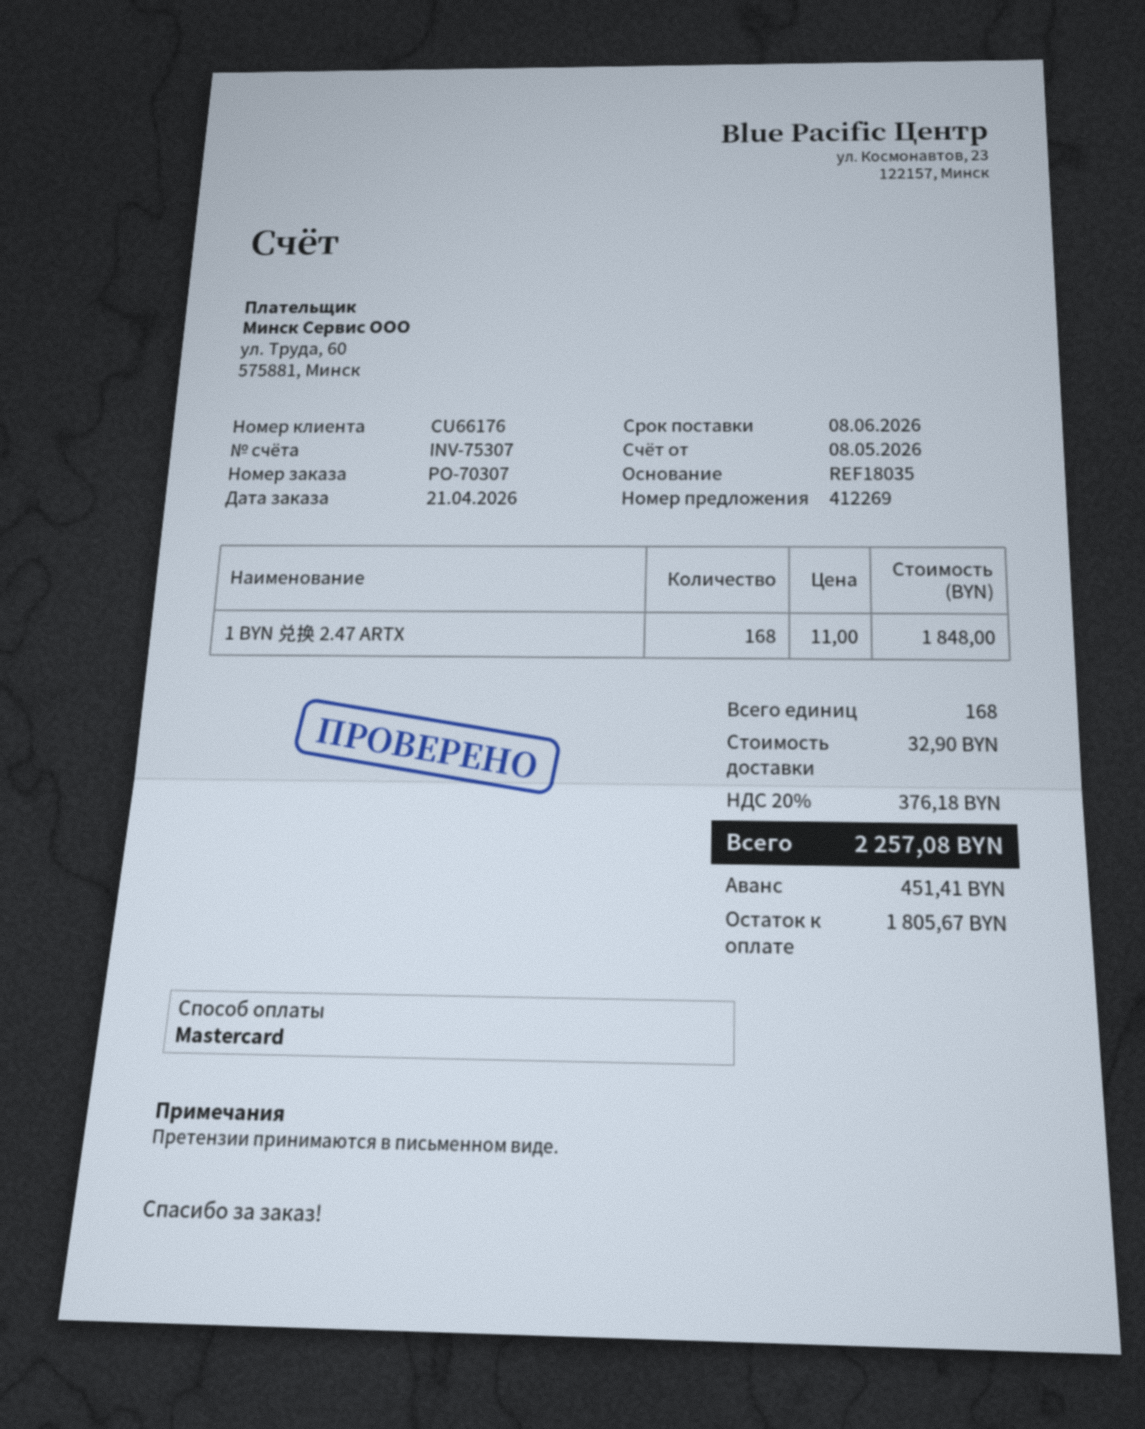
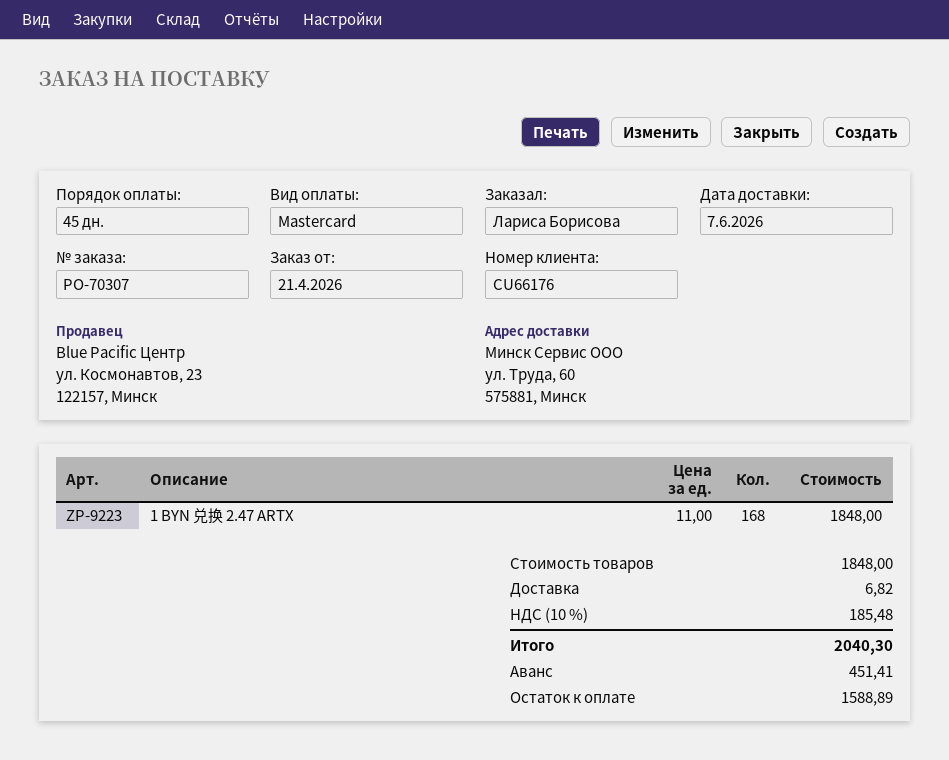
delivery date: 2026-06-08 -> 2026-06-07
shipping: 32.90 -> 6.82
tax: 20% = 376.18 -> 10% = 185.48
total: 2257.08 -> 2040.30
balance: 1805.67 -> 1588.89

